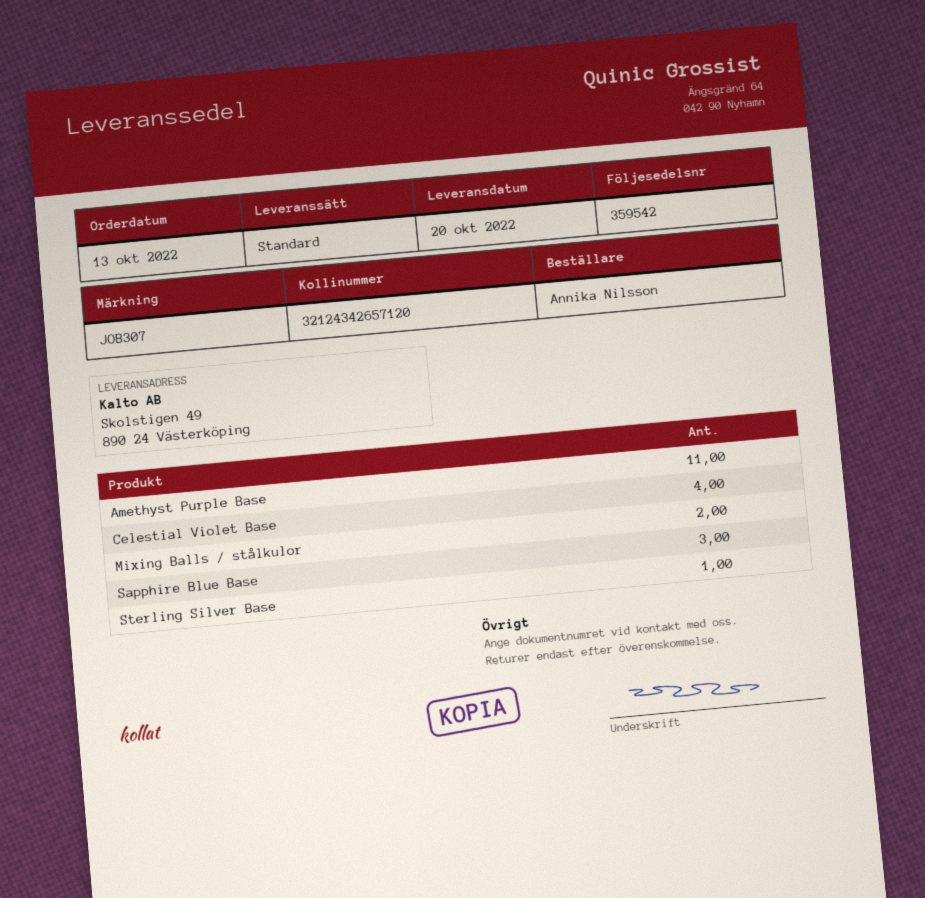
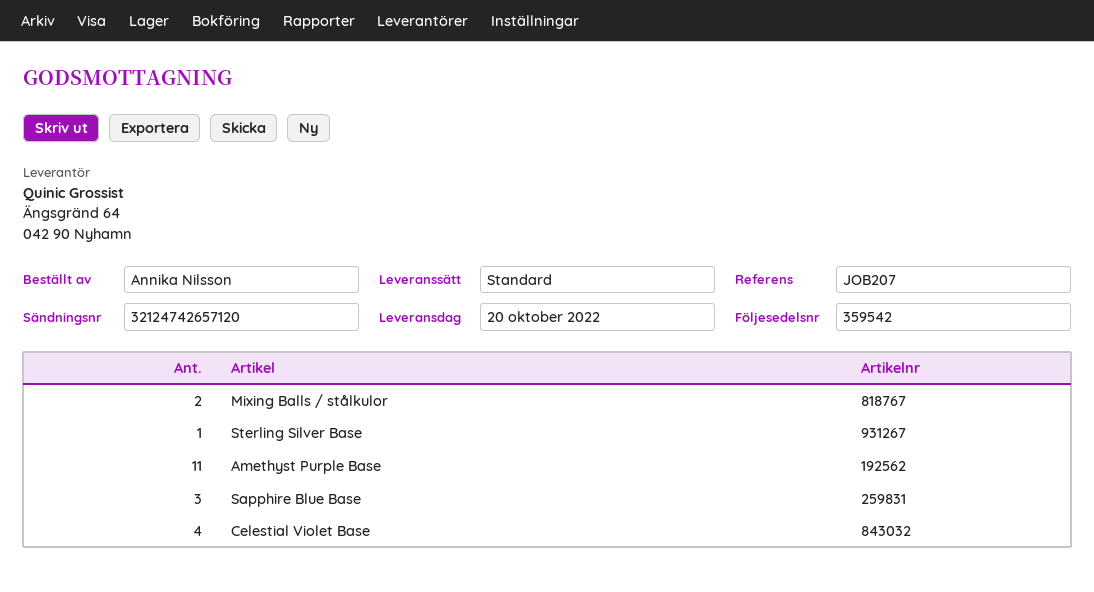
reference: JOB307 -> JOB207
tracking number: 32124342657120 -> 32124742657120

